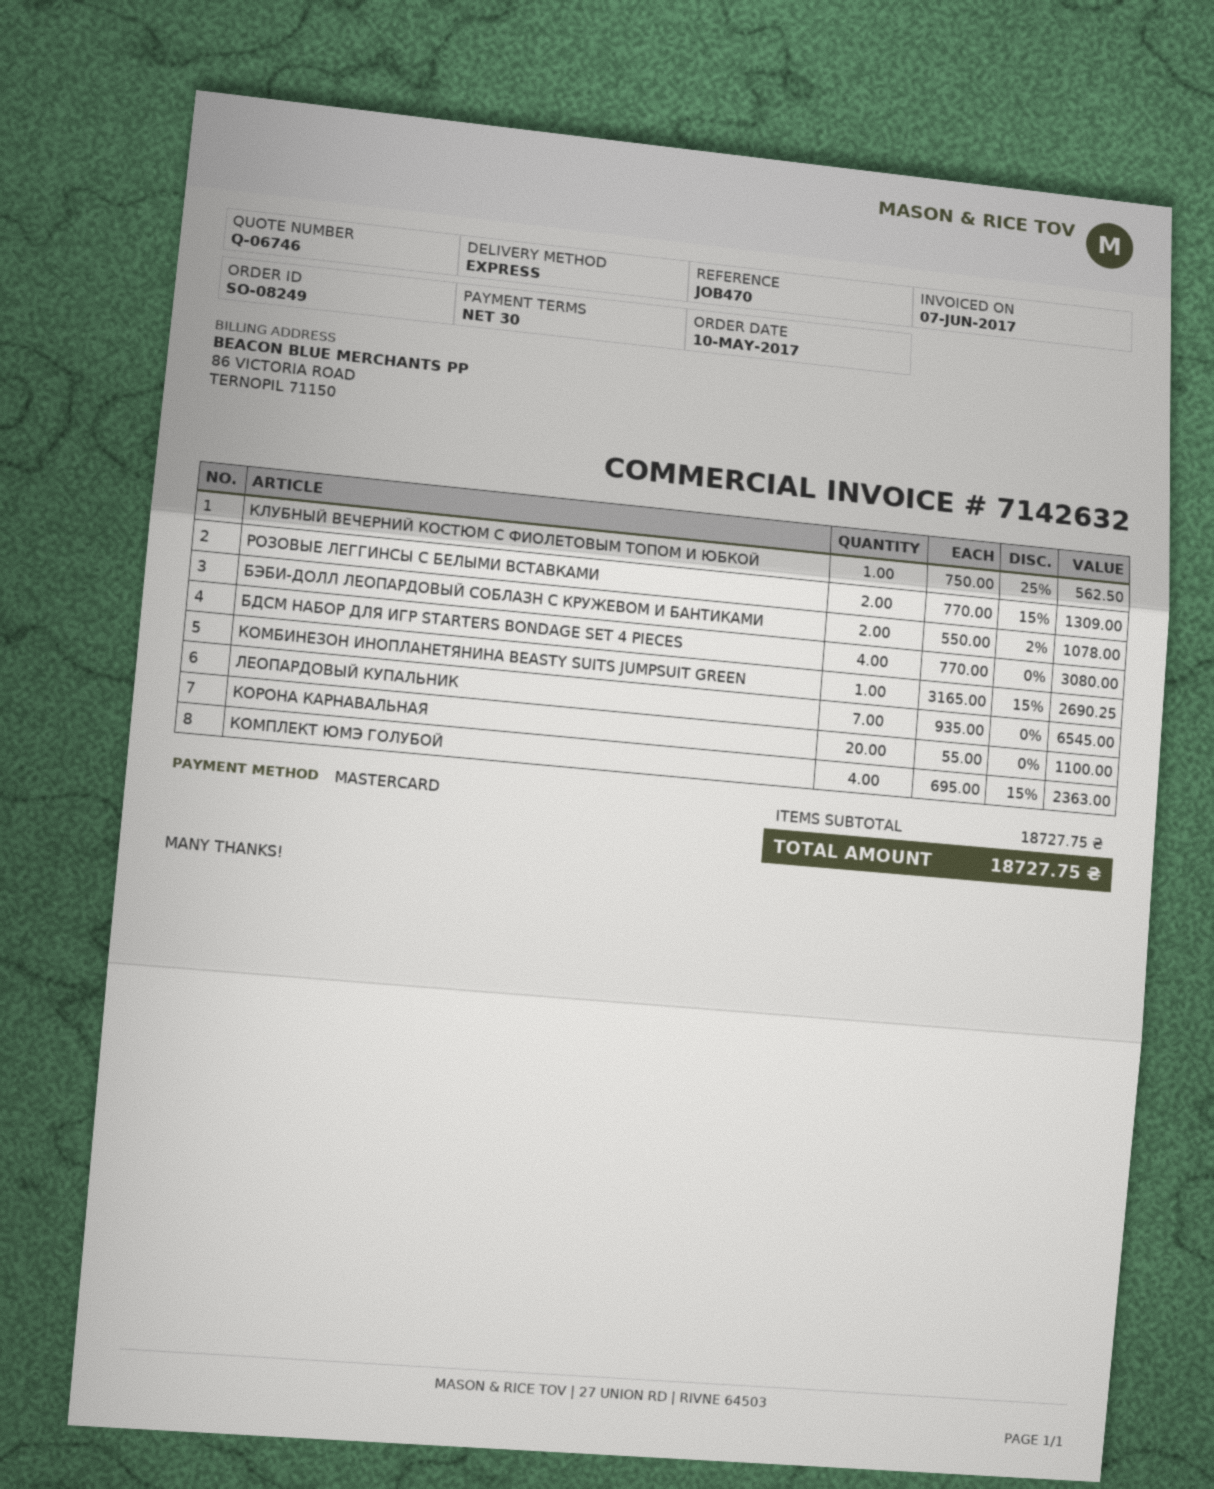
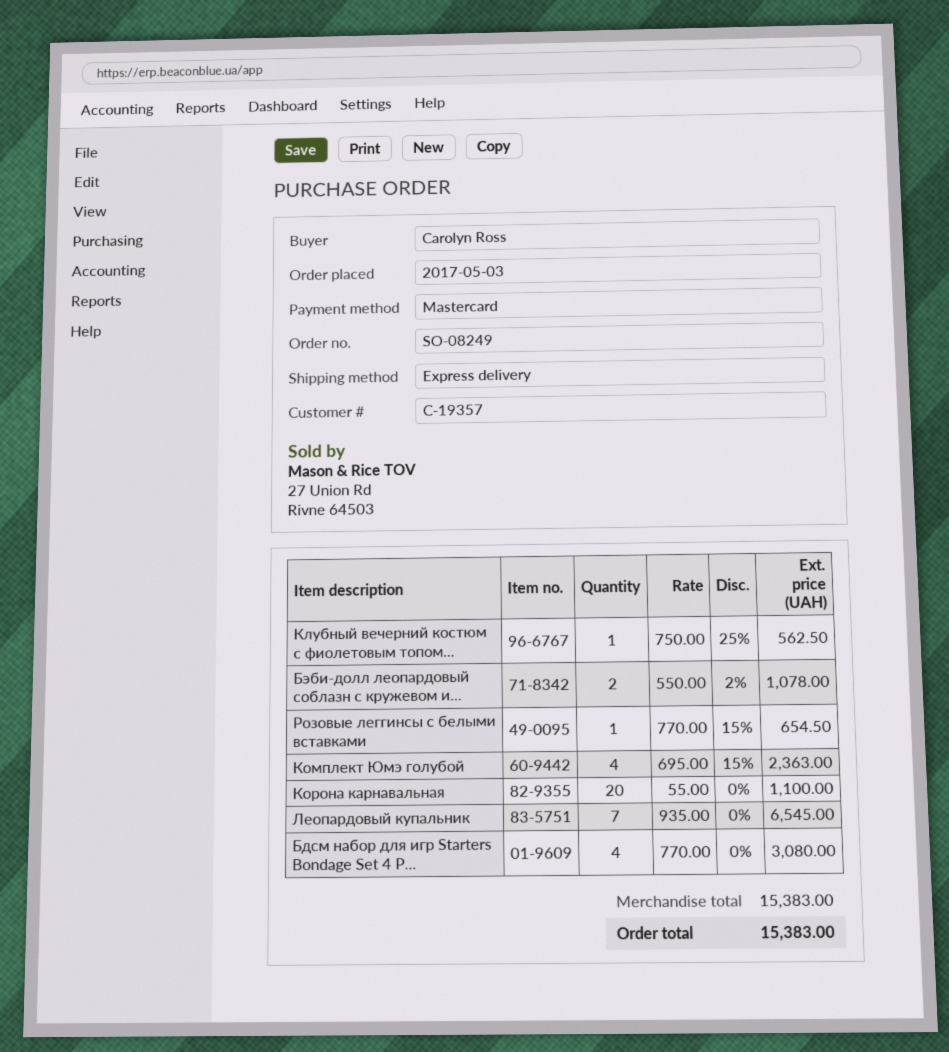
order date: 2017-05-10 -> 2017-05-03
РОЗОВЫЕ ЛЕГГИНСЫ С БЕЛЫМИ ВСТАВКАМИ: 2 x 770.00 - 15% = 1309.00 -> 1 x 770.00 - 15% = 654.50
КОМБИНЕЗОН ИНОПЛАНЕТЯНИНА BEASTY SUITS JUMPSUIT GREEN: 1 x 3165.00 - 15% = 2690.25 -> none
subtotal: 18727.75 -> 15383.00
total: 18727.75 -> 15383.00

